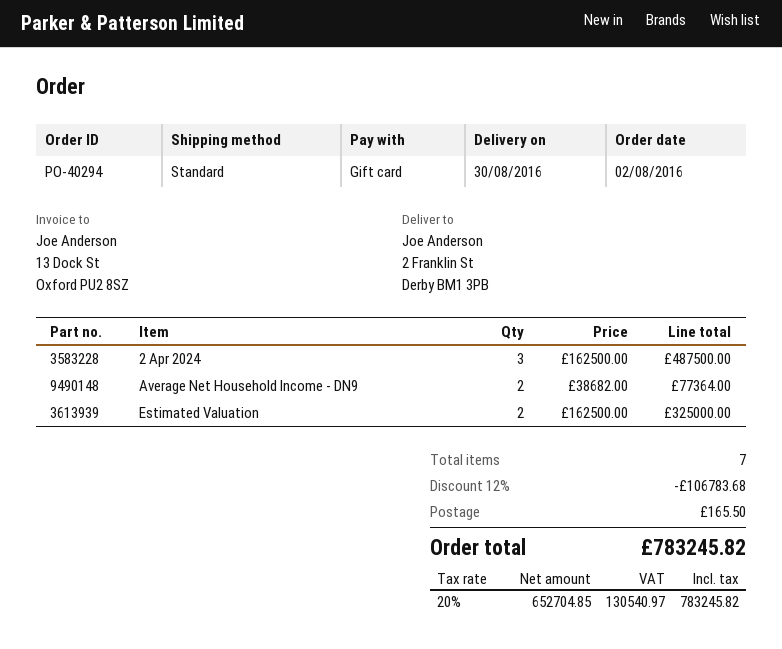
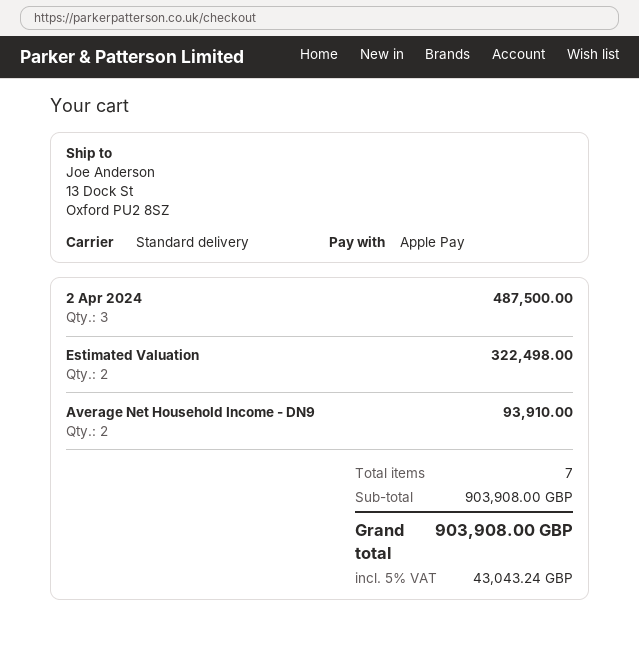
payment method: gift card -> Apple Pay
ship to: 2 Franklin St, Derby BM1 3PB -> 13 Dock St, Oxford PU2 8SZ
Average Net Household Income - DN9: 2 for 77364.00 -> 2 for 93910.00
Estimated Valuation: 2 for 325000.00 -> 2 for 322498.00
discount: 12% = 106783.68 -> none
shipping: 165.50 -> none
tax: 20% = 130540.97 -> 5% = 43043.24
total: 783245.82 -> 903908.00

